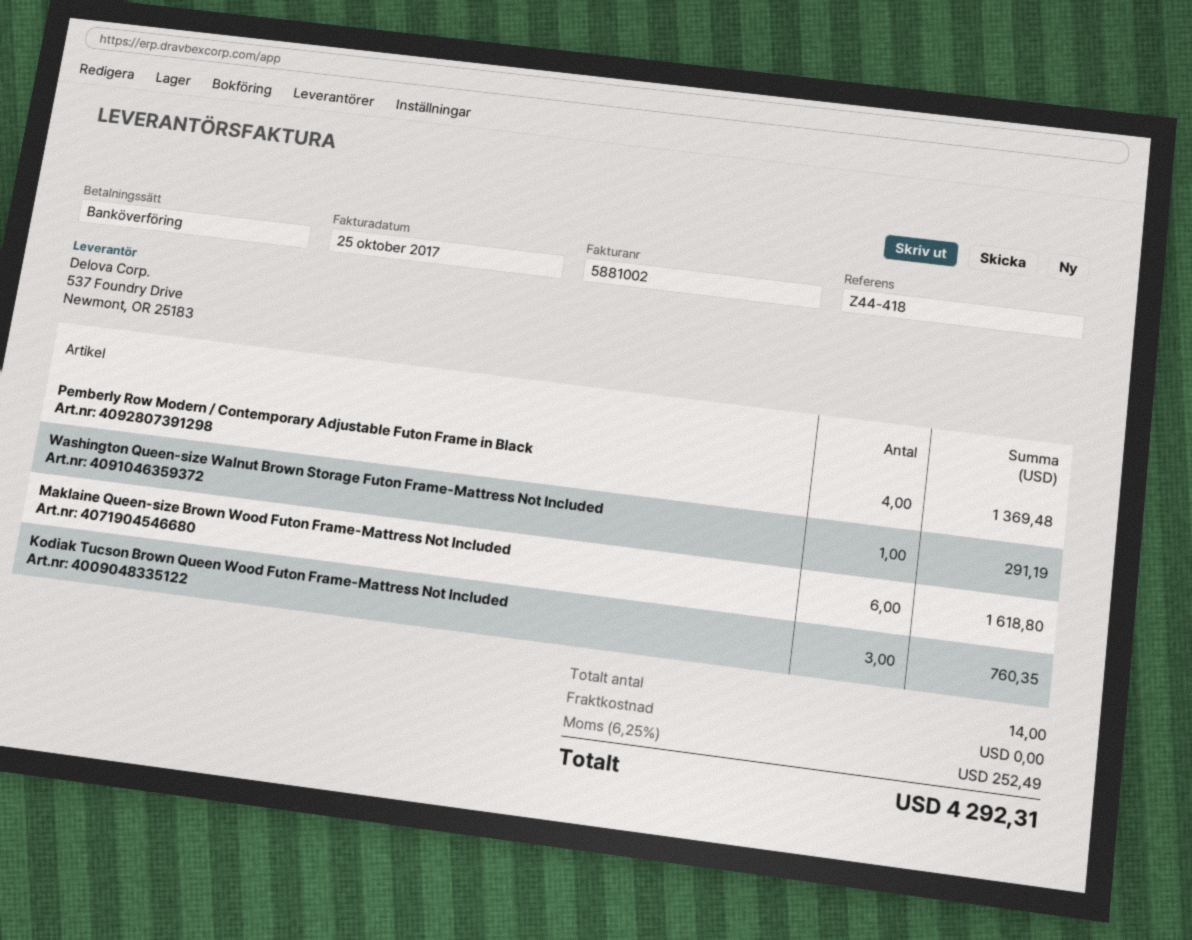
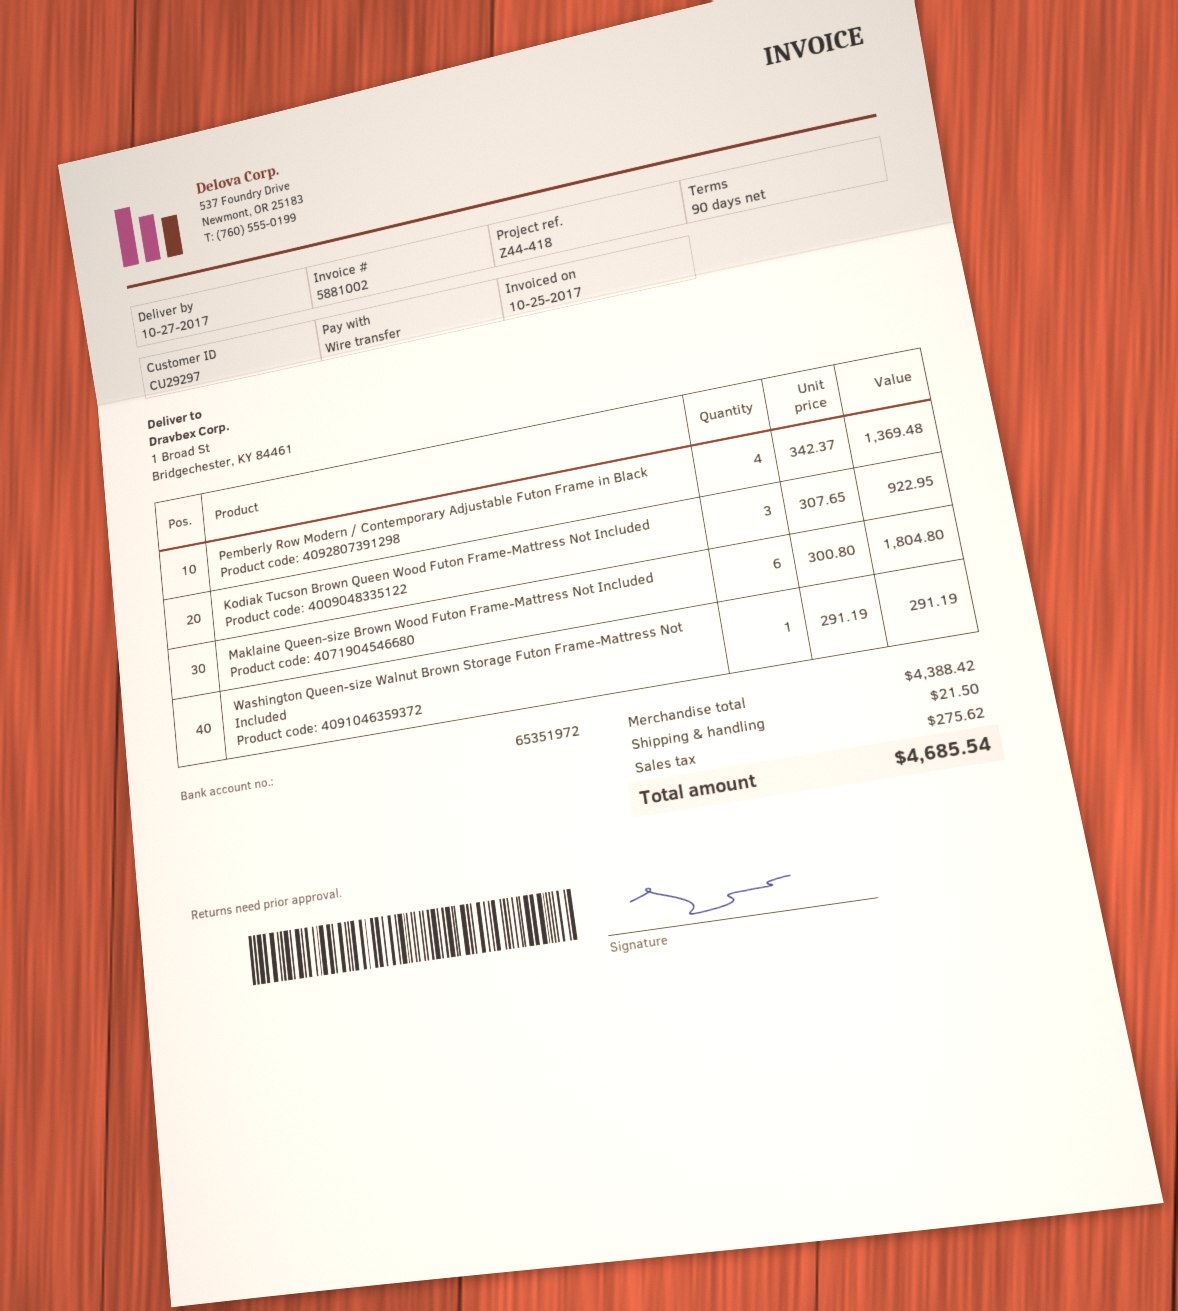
Maklaine Queen-size Brown Wood Futon Frame-Mattress Not Included: 6 for 1618.80 -> 6 for 1804.80
Kodiak Tucson Brown Queen Wood Futon Frame-Mattress Not Included: 3 for 760.35 -> 3 for 922.95
shipping: 0.00 -> 21.50
tax: 252.49 -> 275.62
total: 4292.31 -> 4685.54

